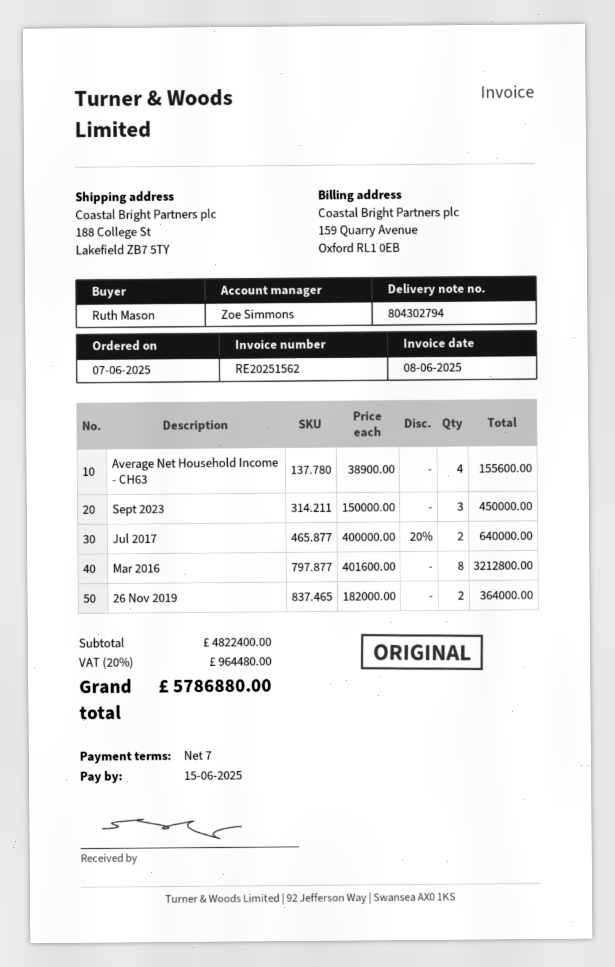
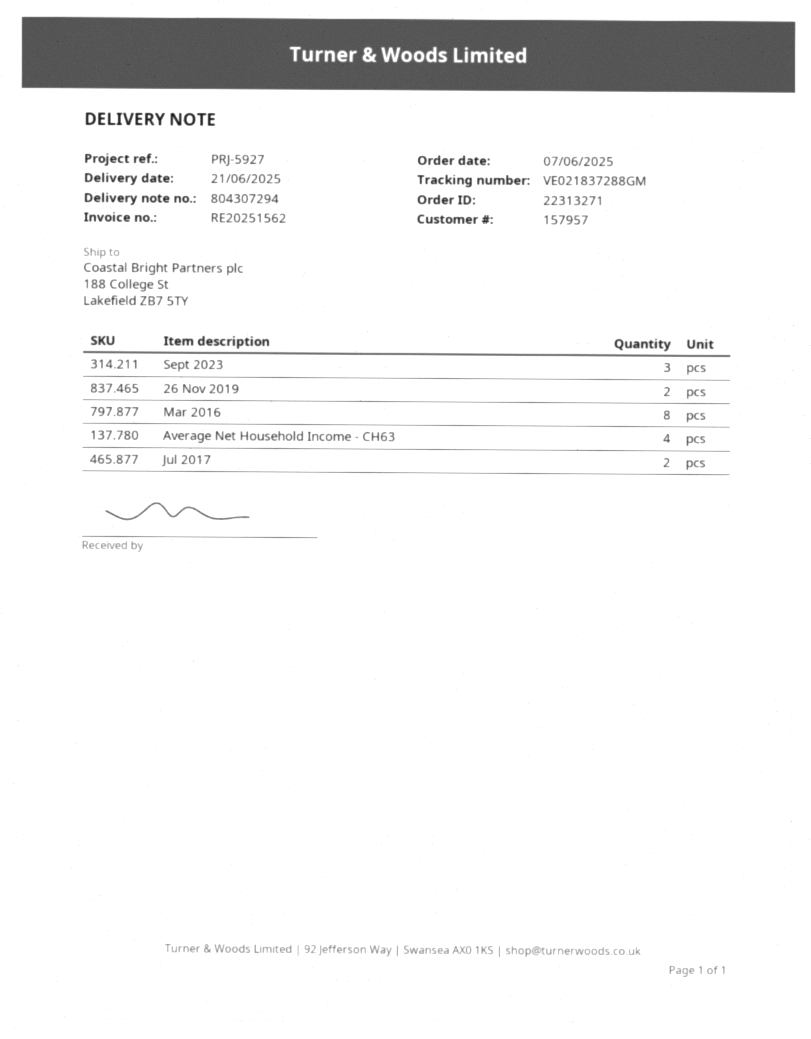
delivery note number: 804302794 -> 804307294

